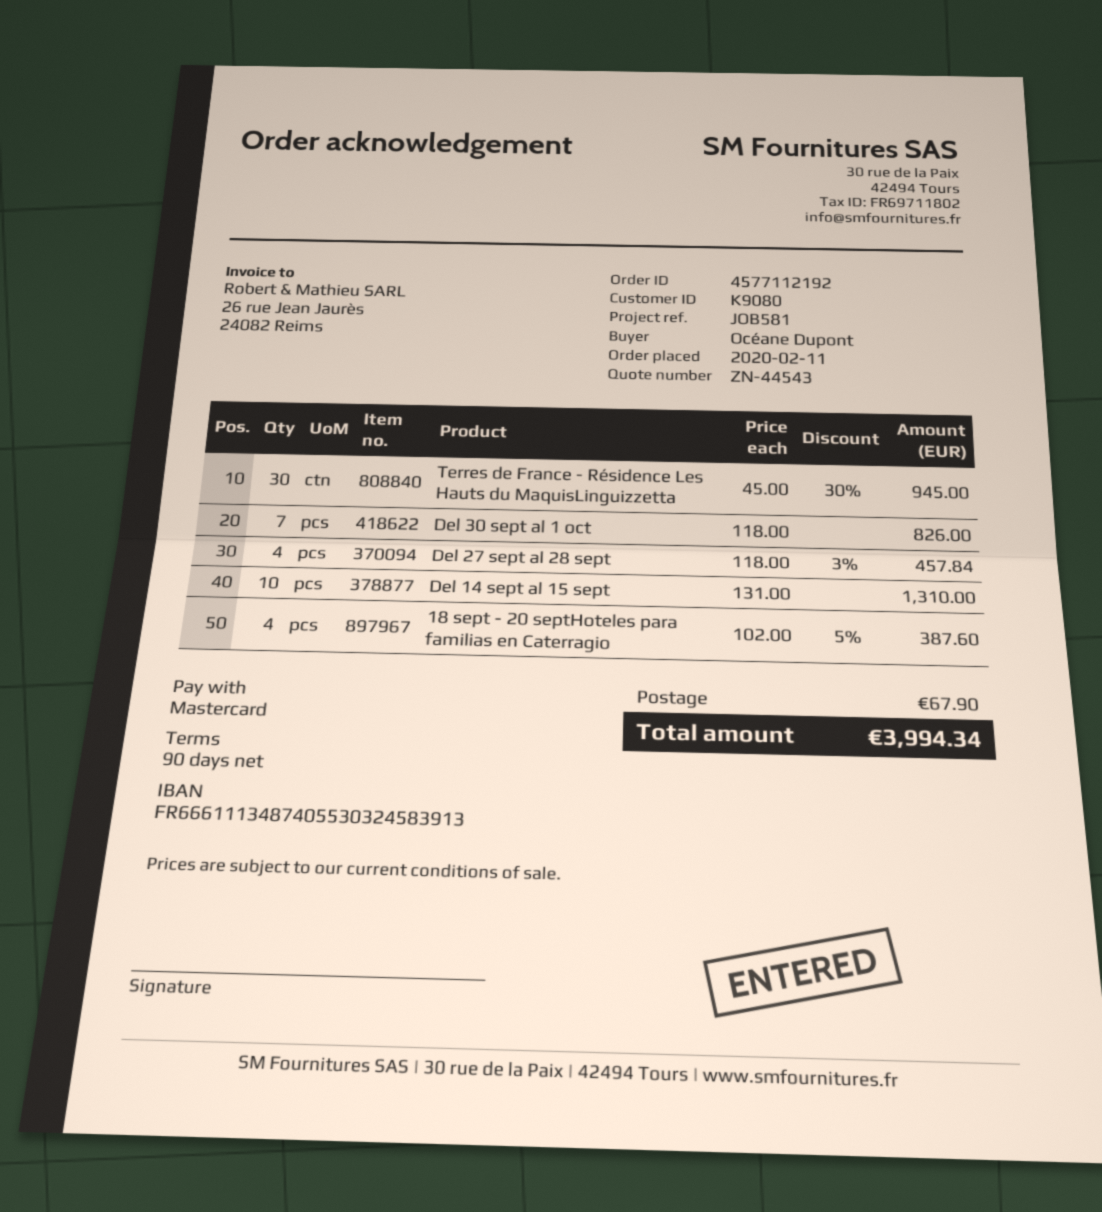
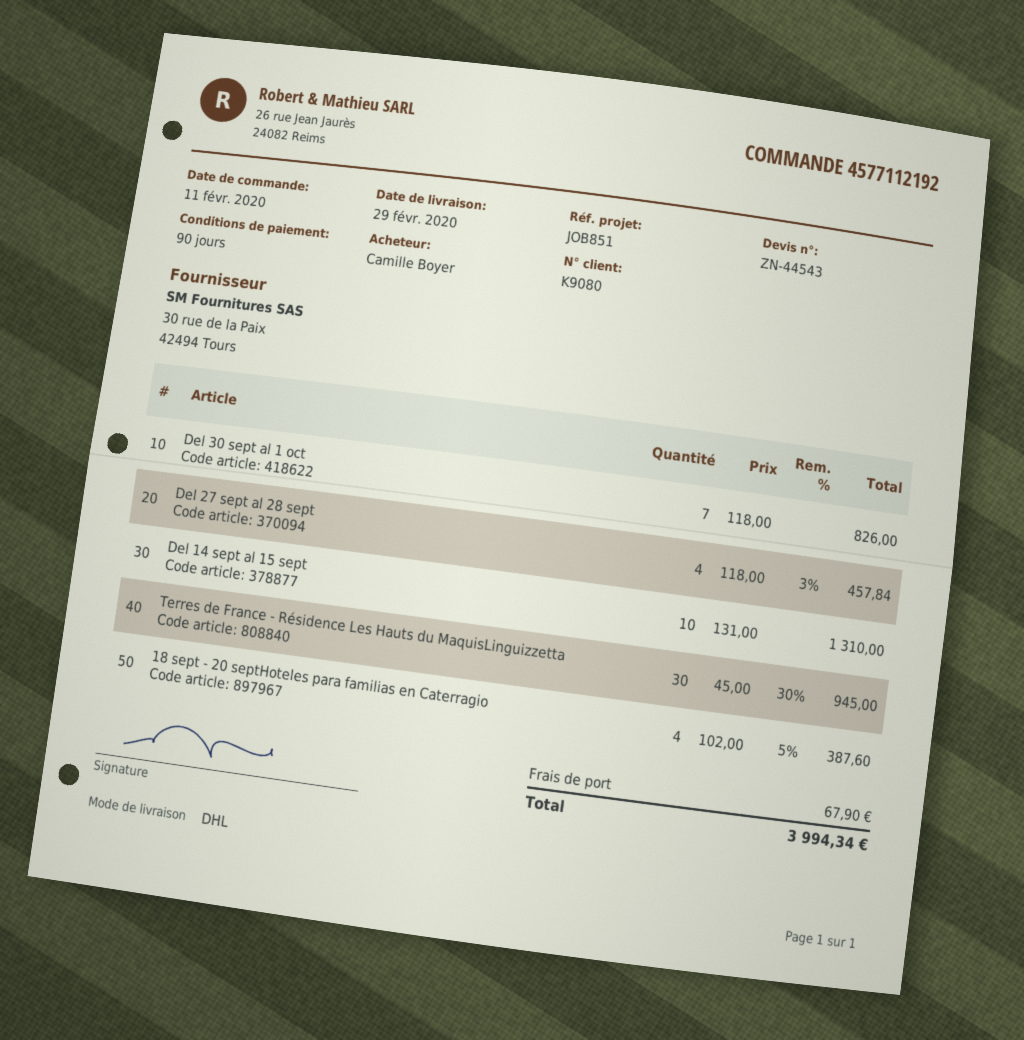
reference: JOB581 -> JOB851
ordered by: Océane Dupont -> Camille Boyer

